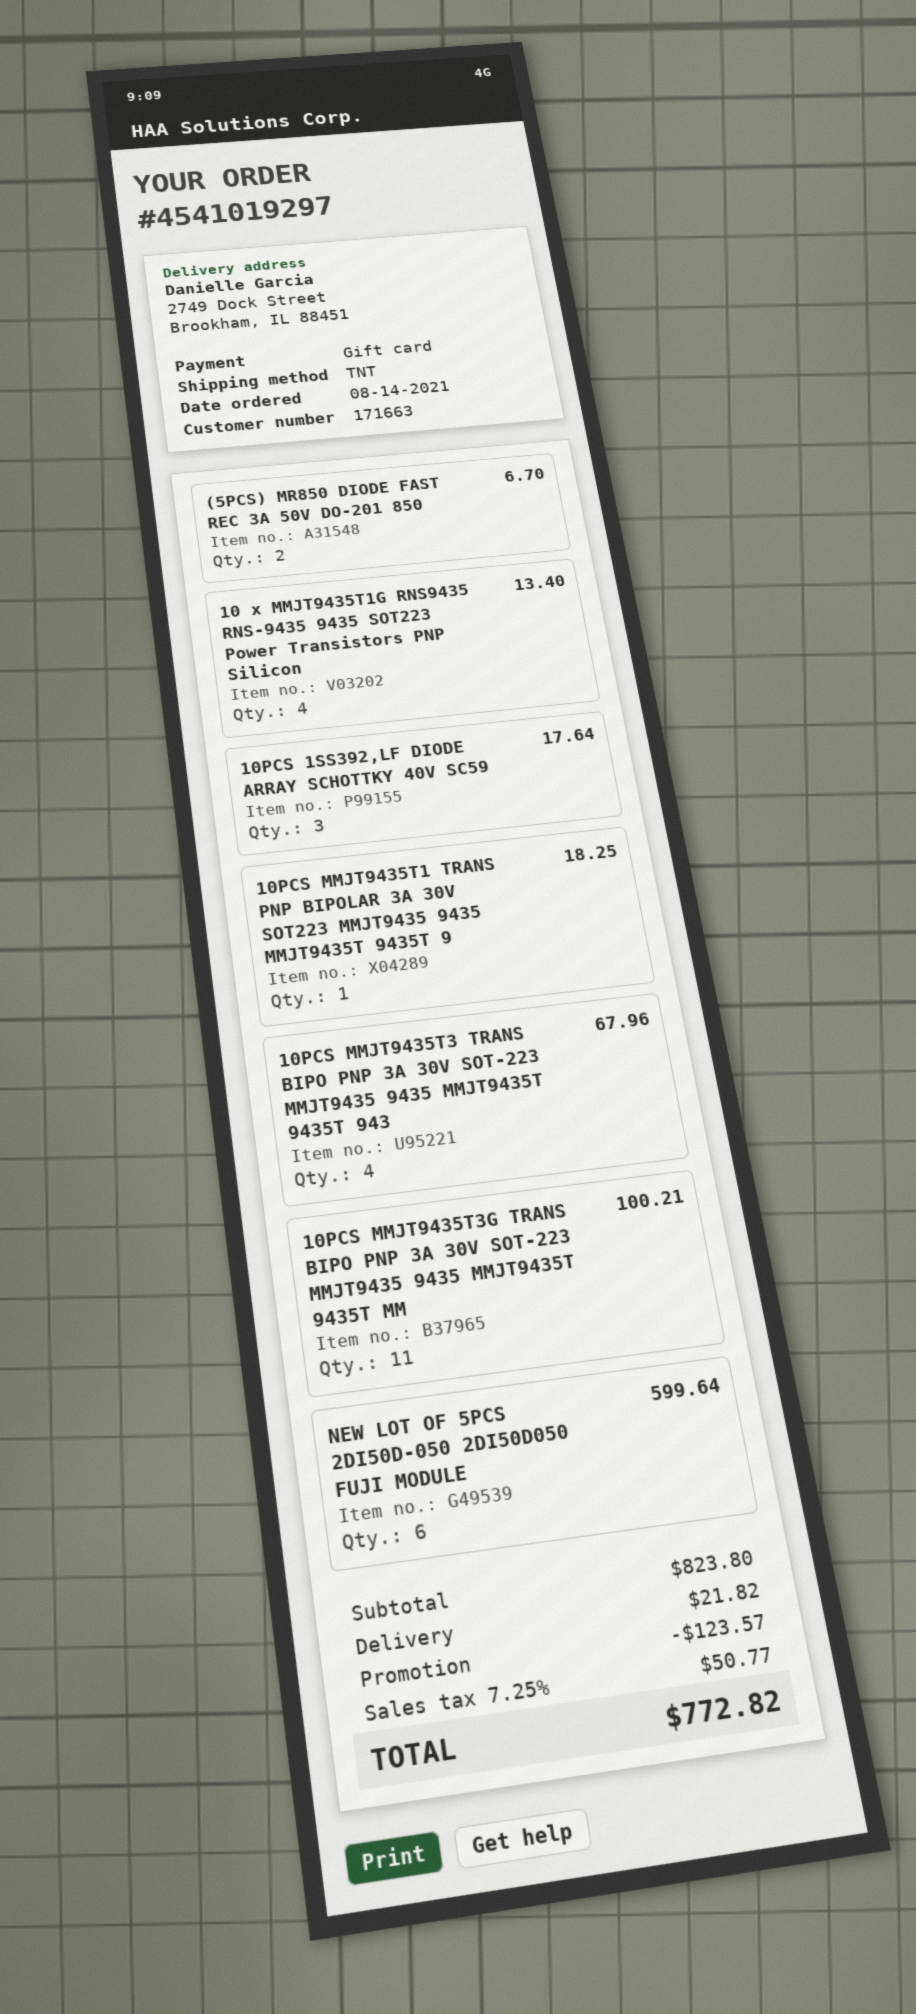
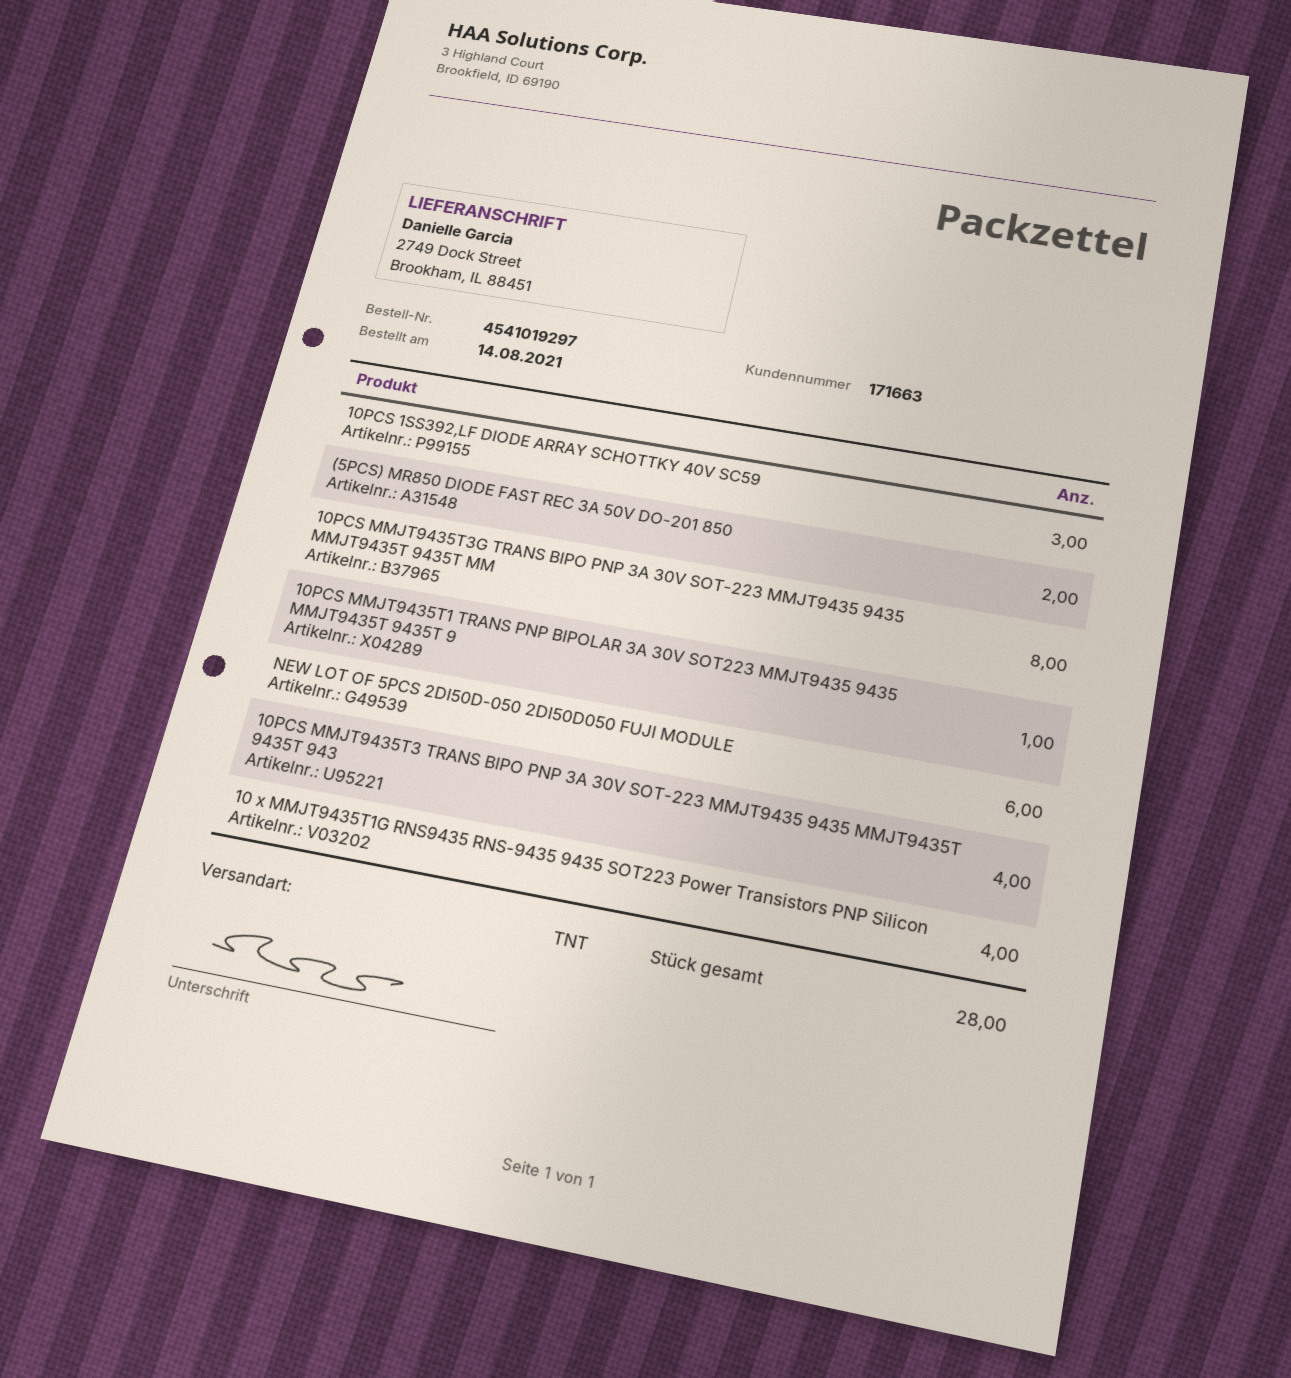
10PCS MMJT9435T3G TRANS BIPO PNP 3A 30V SOT-223 MMJT9435 9435 MMJT9435T 9435T MM: 11 -> 8

